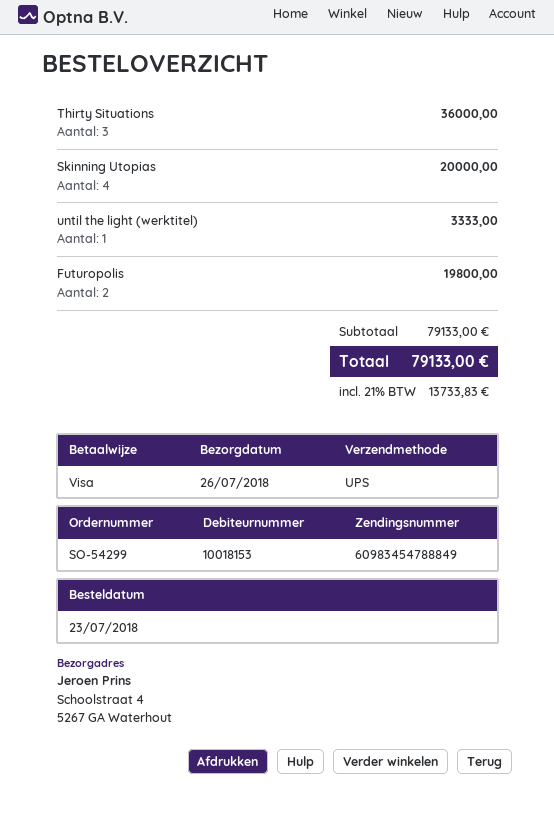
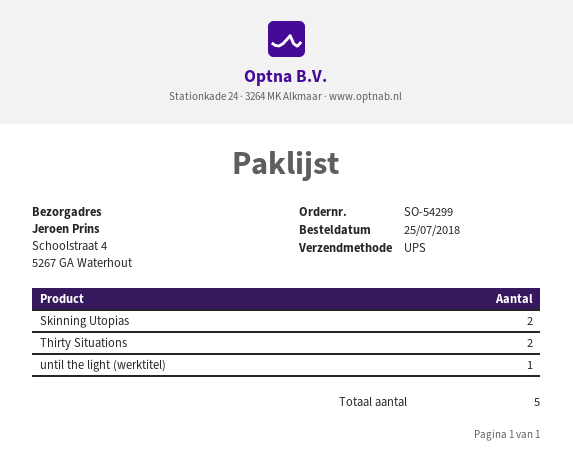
order date: 2018-07-23 -> 2018-07-25
Thirty Situations: 3 -> 2
Skinning Utopias: 4 -> 2
Futuropolis: 2 -> none

